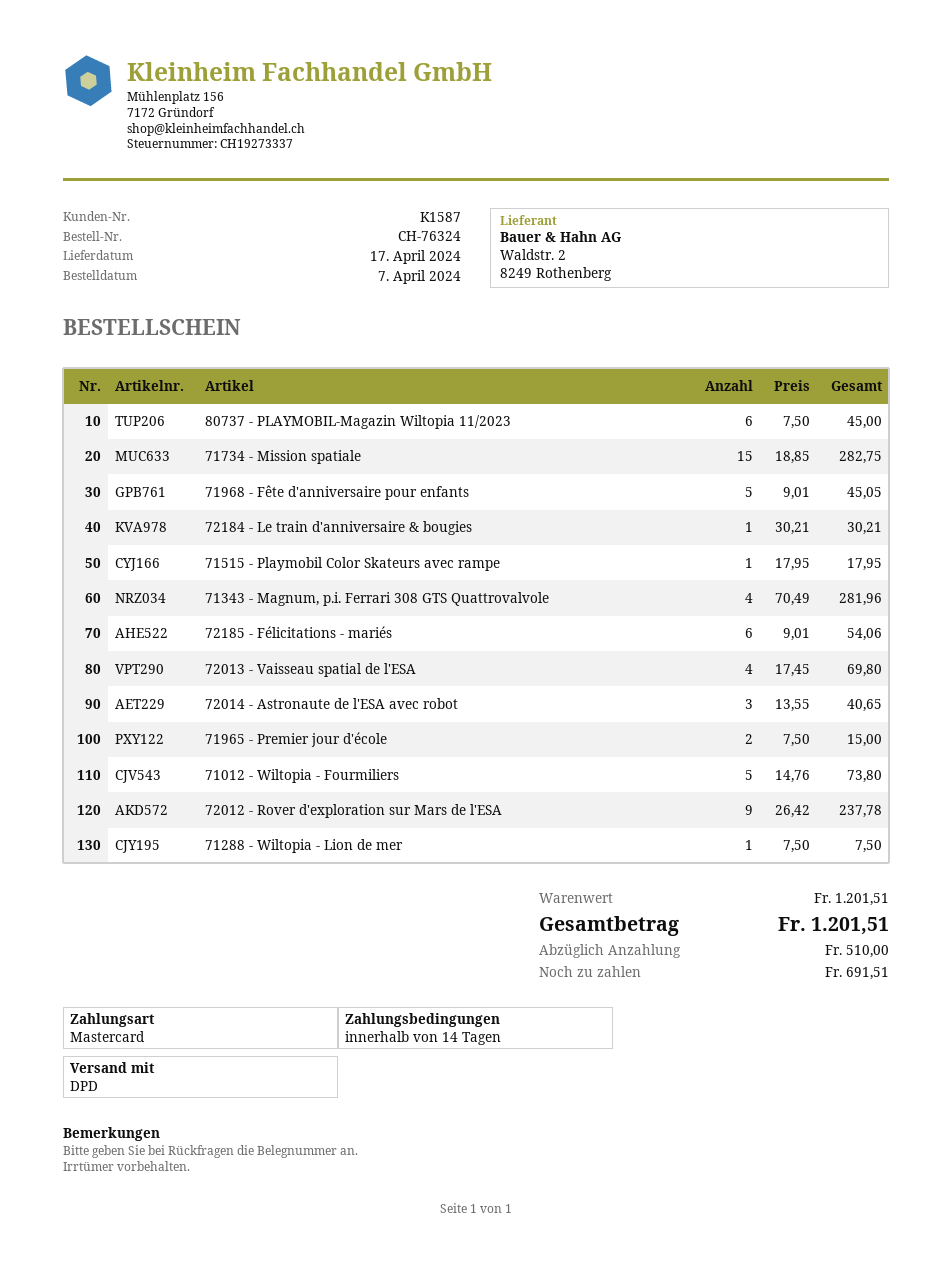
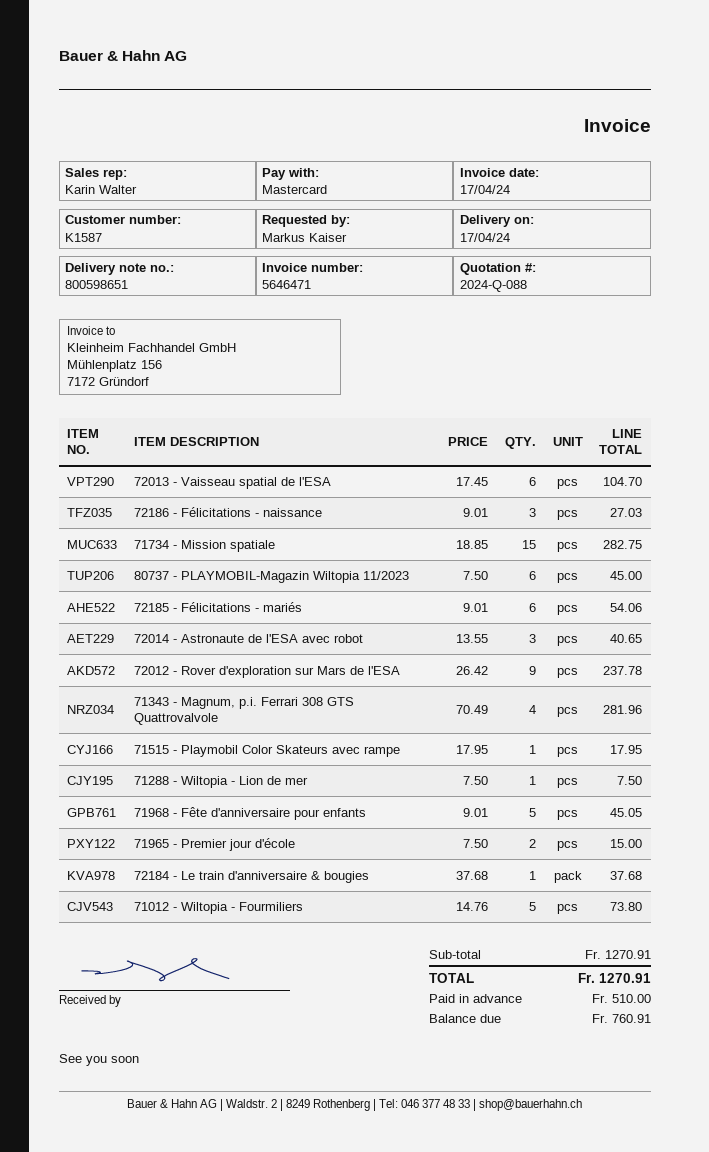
72184 - Le train d'anniversaire & bougies: 1 x 30.21 = 30.21 -> 1 x 37.68 = 37.68
72013 - Vaisseau spatial de l'ESA: 4 x 17.45 = 69.80 -> 6 x 17.45 = 104.70
72186 - Félicitations - naissance: none -> 3 x 9.01 = 27.03
subtotal: 1201.51 -> 1270.91
total: 1201.51 -> 1270.91
balance: 691.51 -> 760.91

